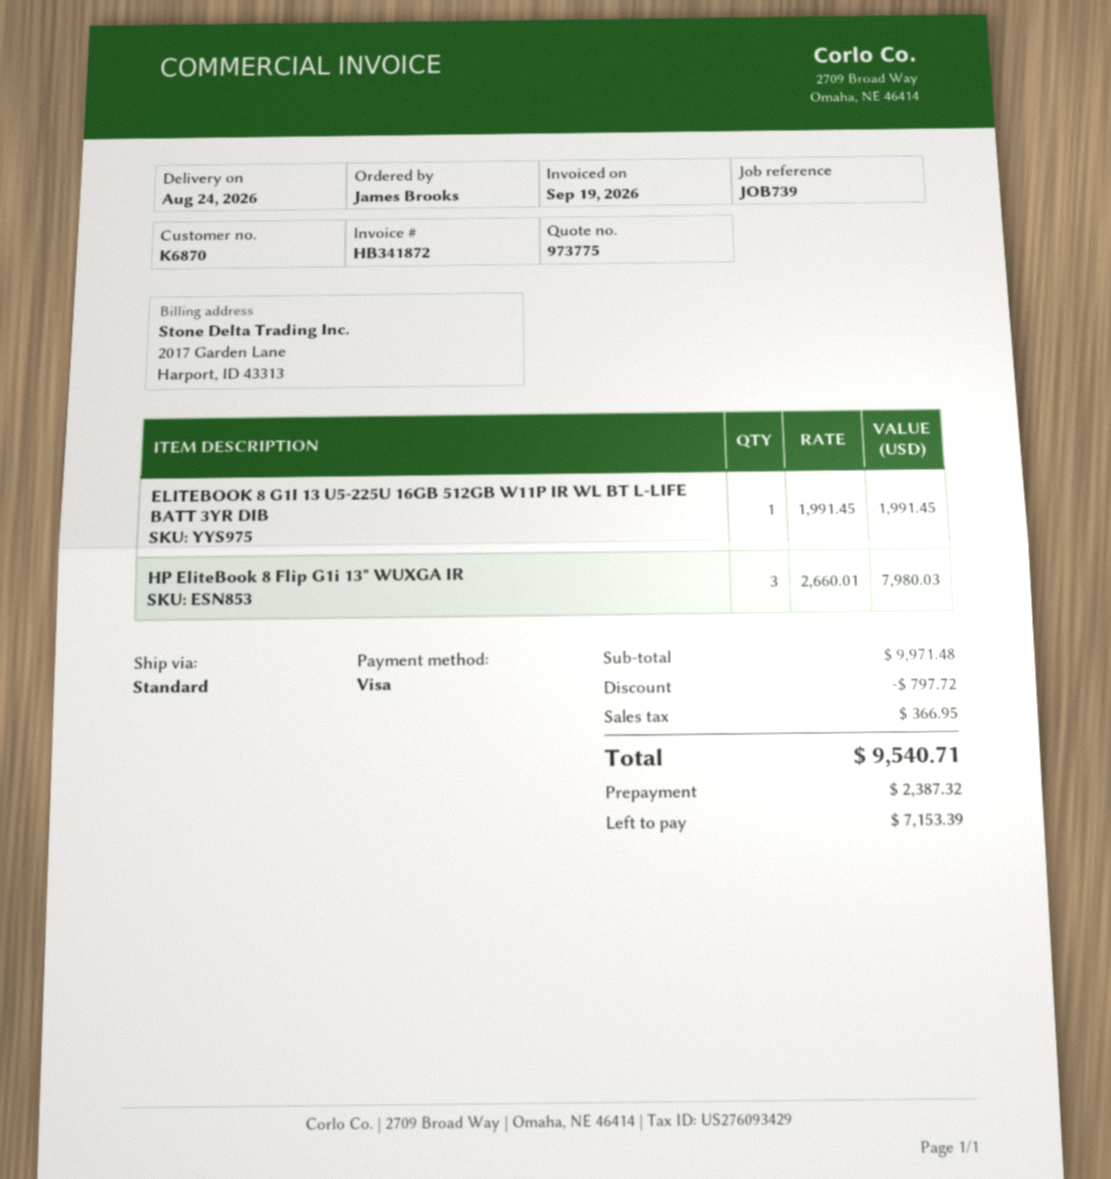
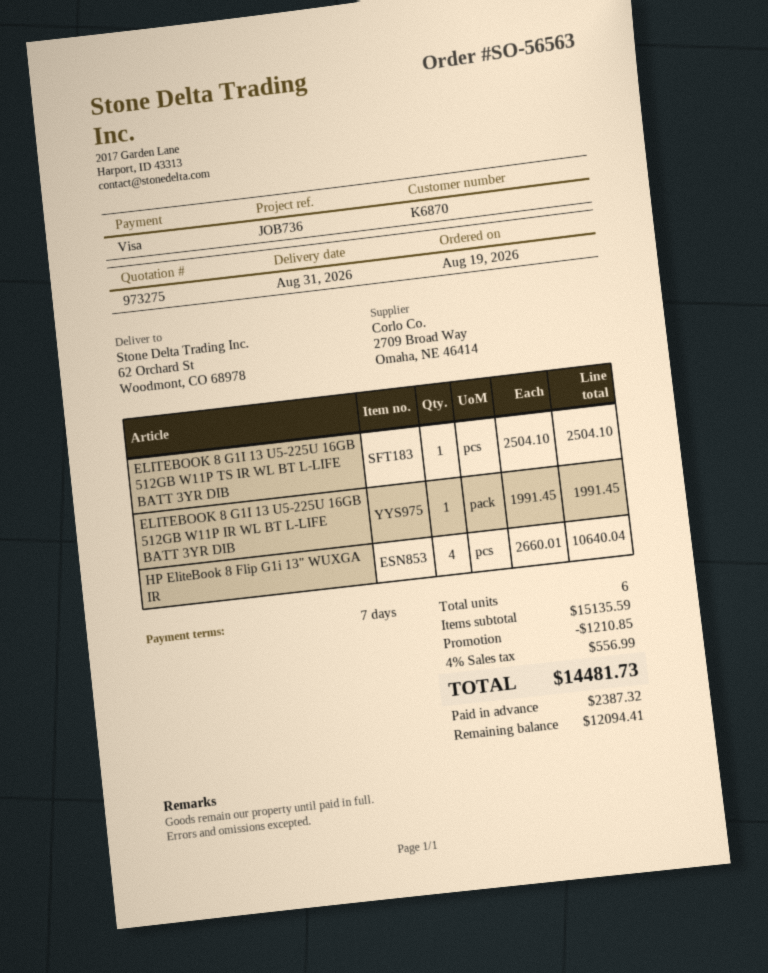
quote number: 973775 -> 973275
delivery date: 2026-08-24 -> 2026-08-31
reference: JOB739 -> JOB736
HP EliteBook 8 Flip G1i 13" WUXGA IR: 3 x 2660.01 = 7980.03 -> 4 x 2660.01 = 10640.04
ELITEBOOK 8 G1I 13 U5-225U 16GB 512GB W11P TS IR WL BT L-LIFE BATT 3YR DIB: none -> 1 x 2504.10 = 2504.10
subtotal: 9971.48 -> 15135.59
discount: 797.72 -> 1210.85
tax: 366.95 -> 556.99
total: 9540.71 -> 14481.73
balance: 7153.39 -> 12094.41

